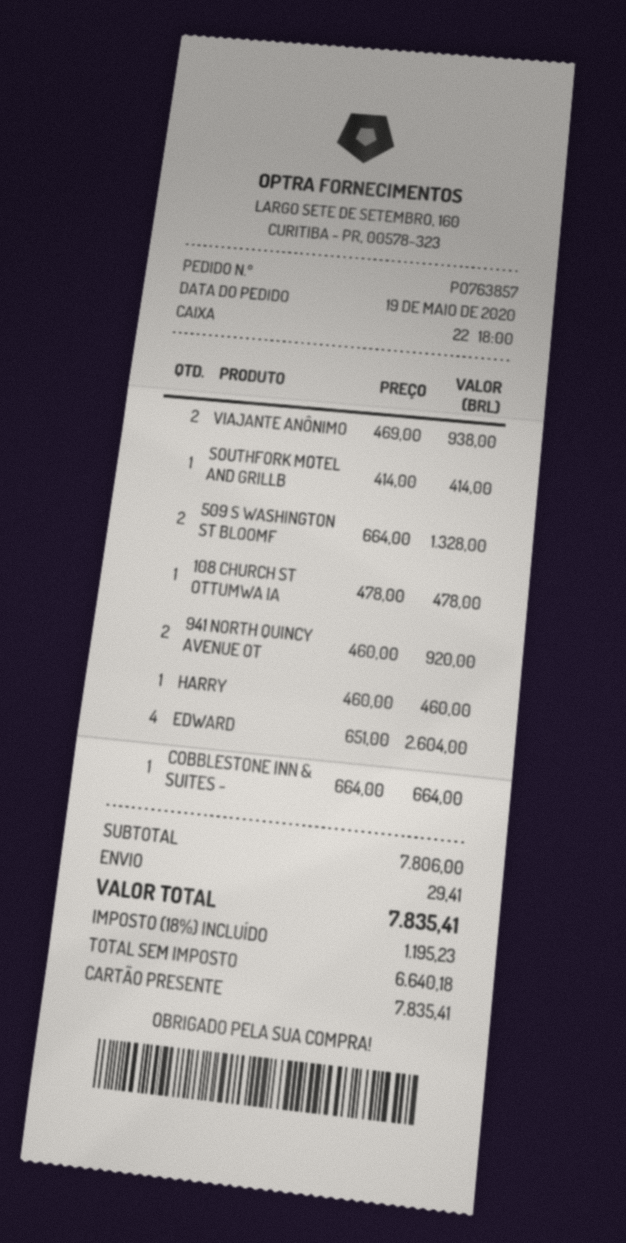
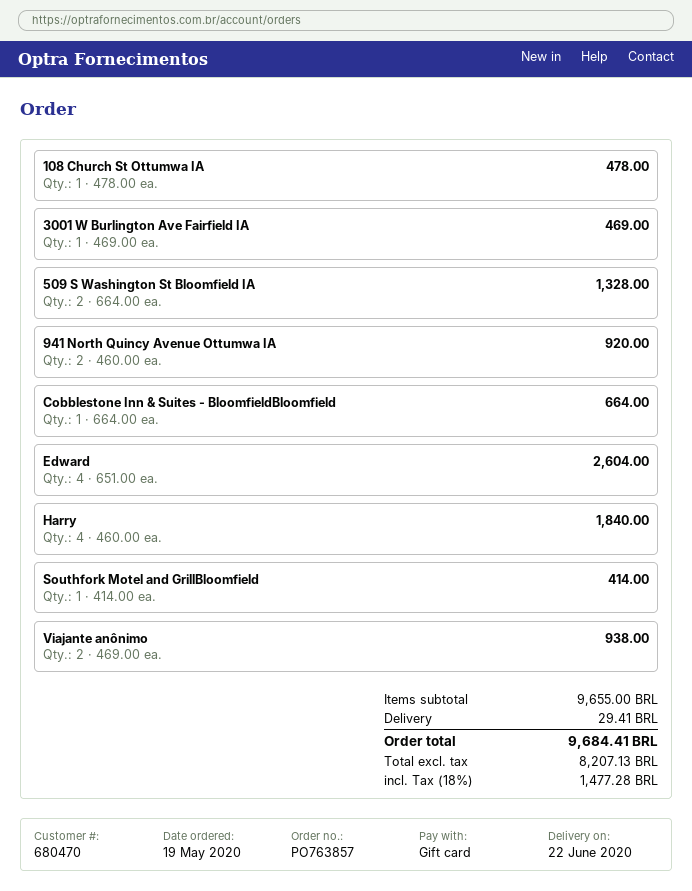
HARRY: 1 x 460.00 = 460.00 -> 4 x 460.00 = 1840.00
3001 W Burlington Ave Fairfield IA: none -> 1 x 469.00 = 469.00
subtotal: 7806.00 -> 9655.00
net: 6640.18 -> 8207.13
tax: 18% = 1195.23 -> 18% = 1477.28
total: 7835.41 -> 9684.41

